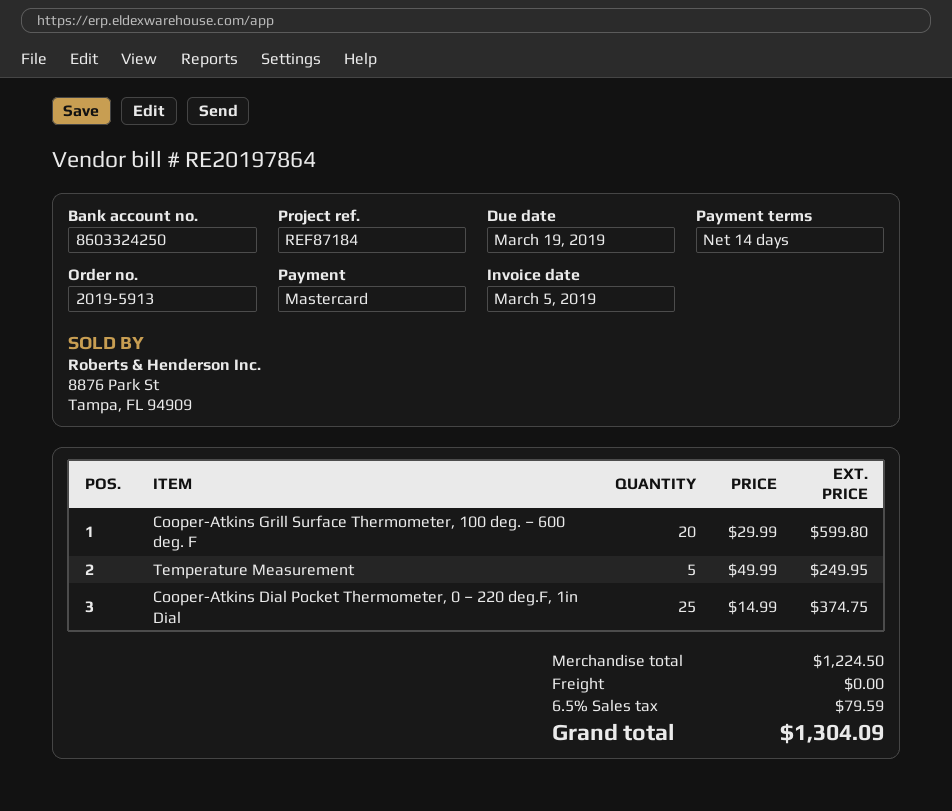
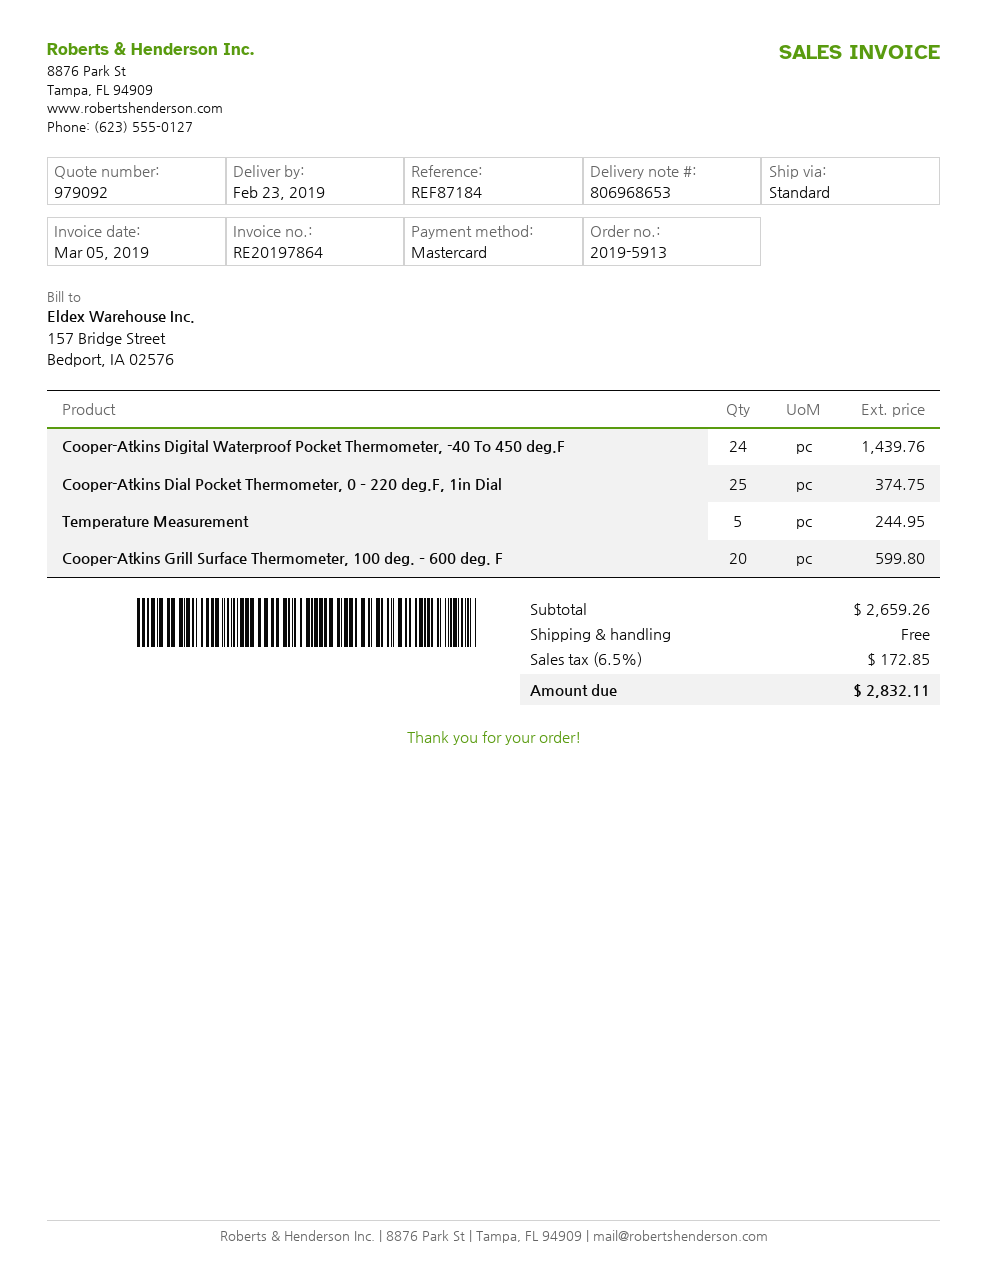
Temperature Measurement: 5 for 249.95 -> 5 for 244.95
Cooper-Atkins Digital Waterproof Pocket Thermometer, -40 To 450 deg.F: none -> 24 for 1439.76
subtotal: 1224.50 -> 2659.26
tax: 6.5% = 79.59 -> 6.5% = 172.85
total: 1304.09 -> 2832.11

